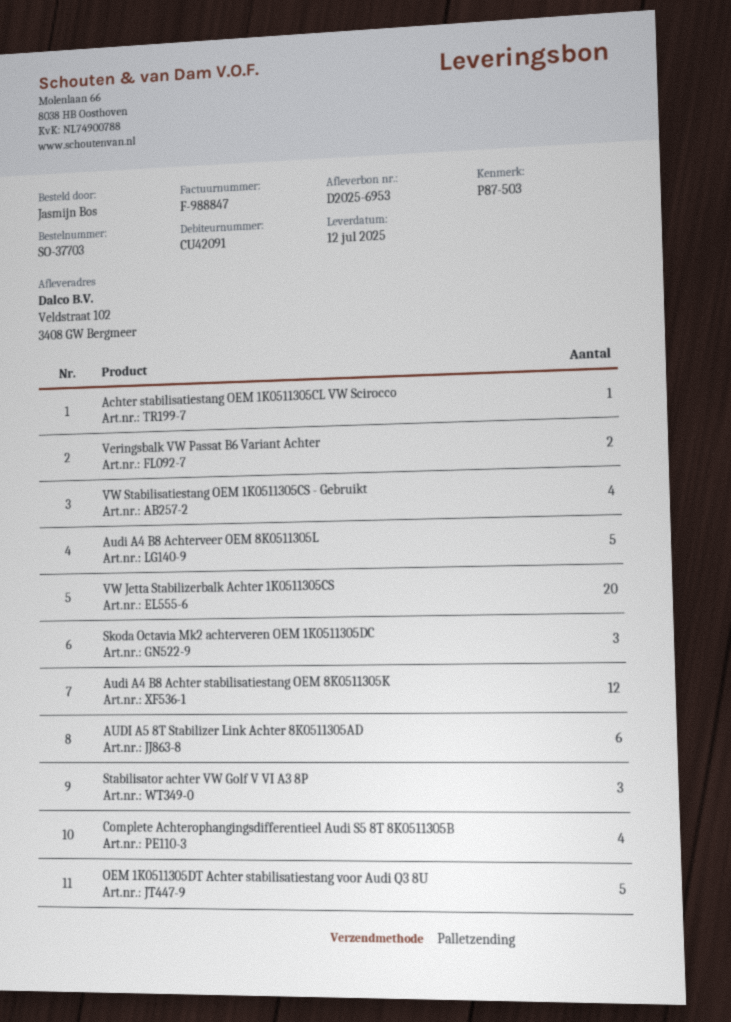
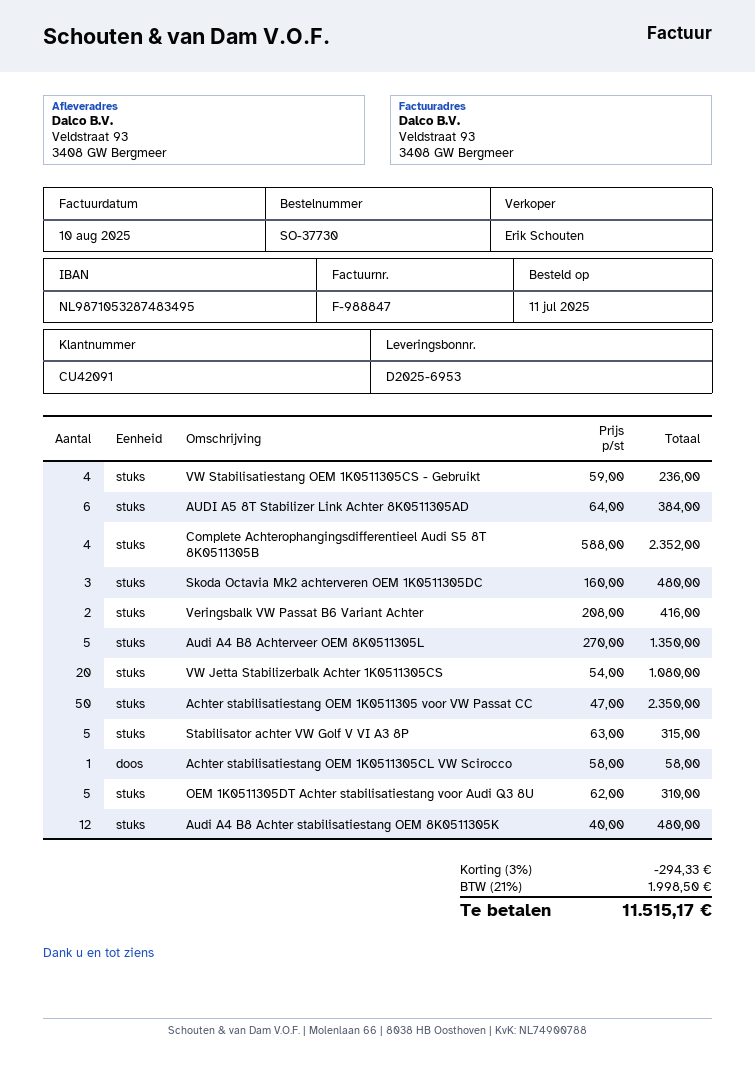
order number: SO-37703 -> SO-37730
ship to: Veldstraat 102, 3408 GW Bergmeer -> Veldstraat 93, 3408 GW Bergmeer
Stabilisator achter VW Golf V VI A3 8P: 3 -> 5
Achter stabilisatiestang OEM 1K0511305 voor VW Passat CC: none -> 50

